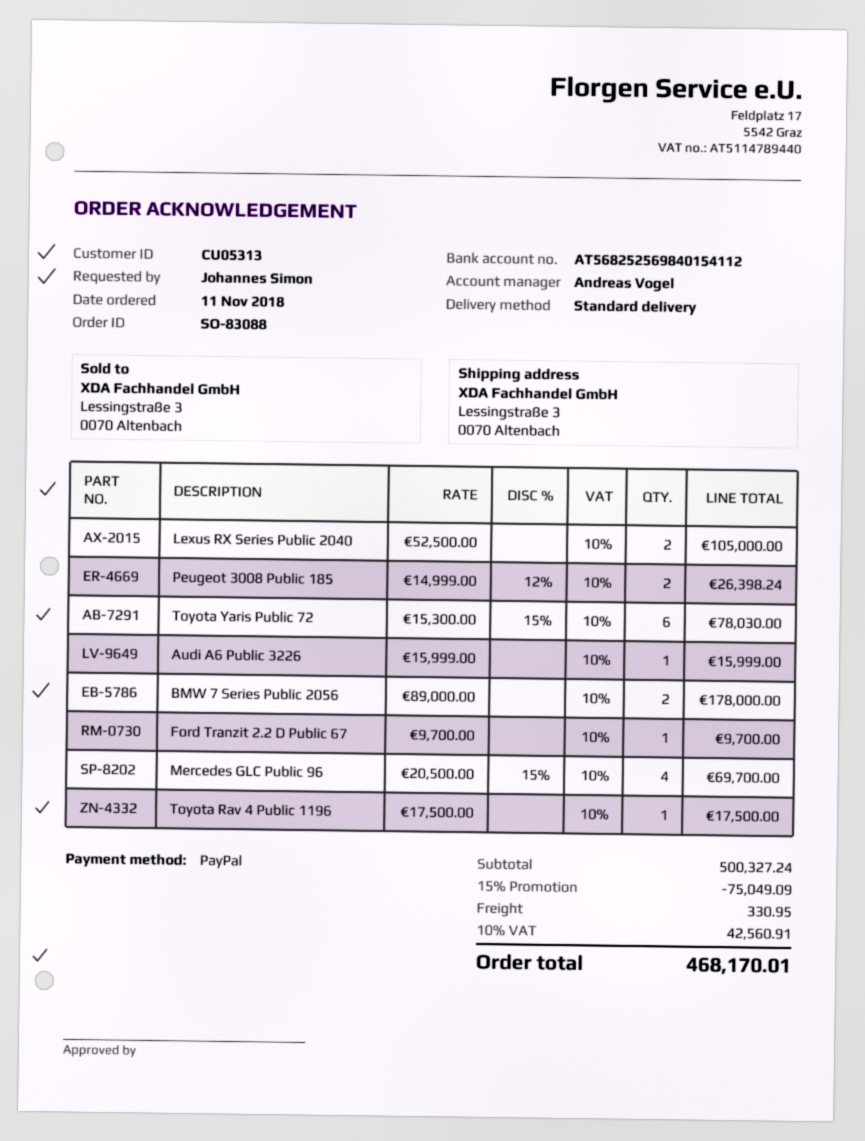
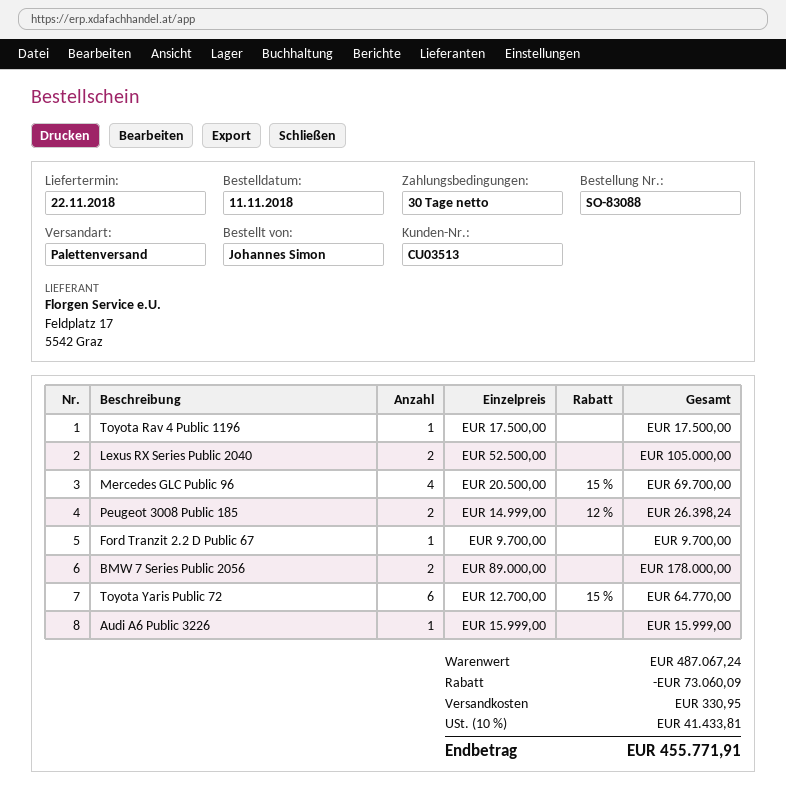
customer number: CU05313 -> CU03513
shipping method: standard -> pallet freight
Toyota Yaris Public 72: 6 x 15300.00 - 15% = 78030.00 -> 6 x 12700.00 - 15% = 64770.00
subtotal: 500327.24 -> 487067.24
discount: 75049.09 -> 73060.09
tax: 10% = 42560.91 -> 10% = 41433.81
total: 468170.01 -> 455771.91

